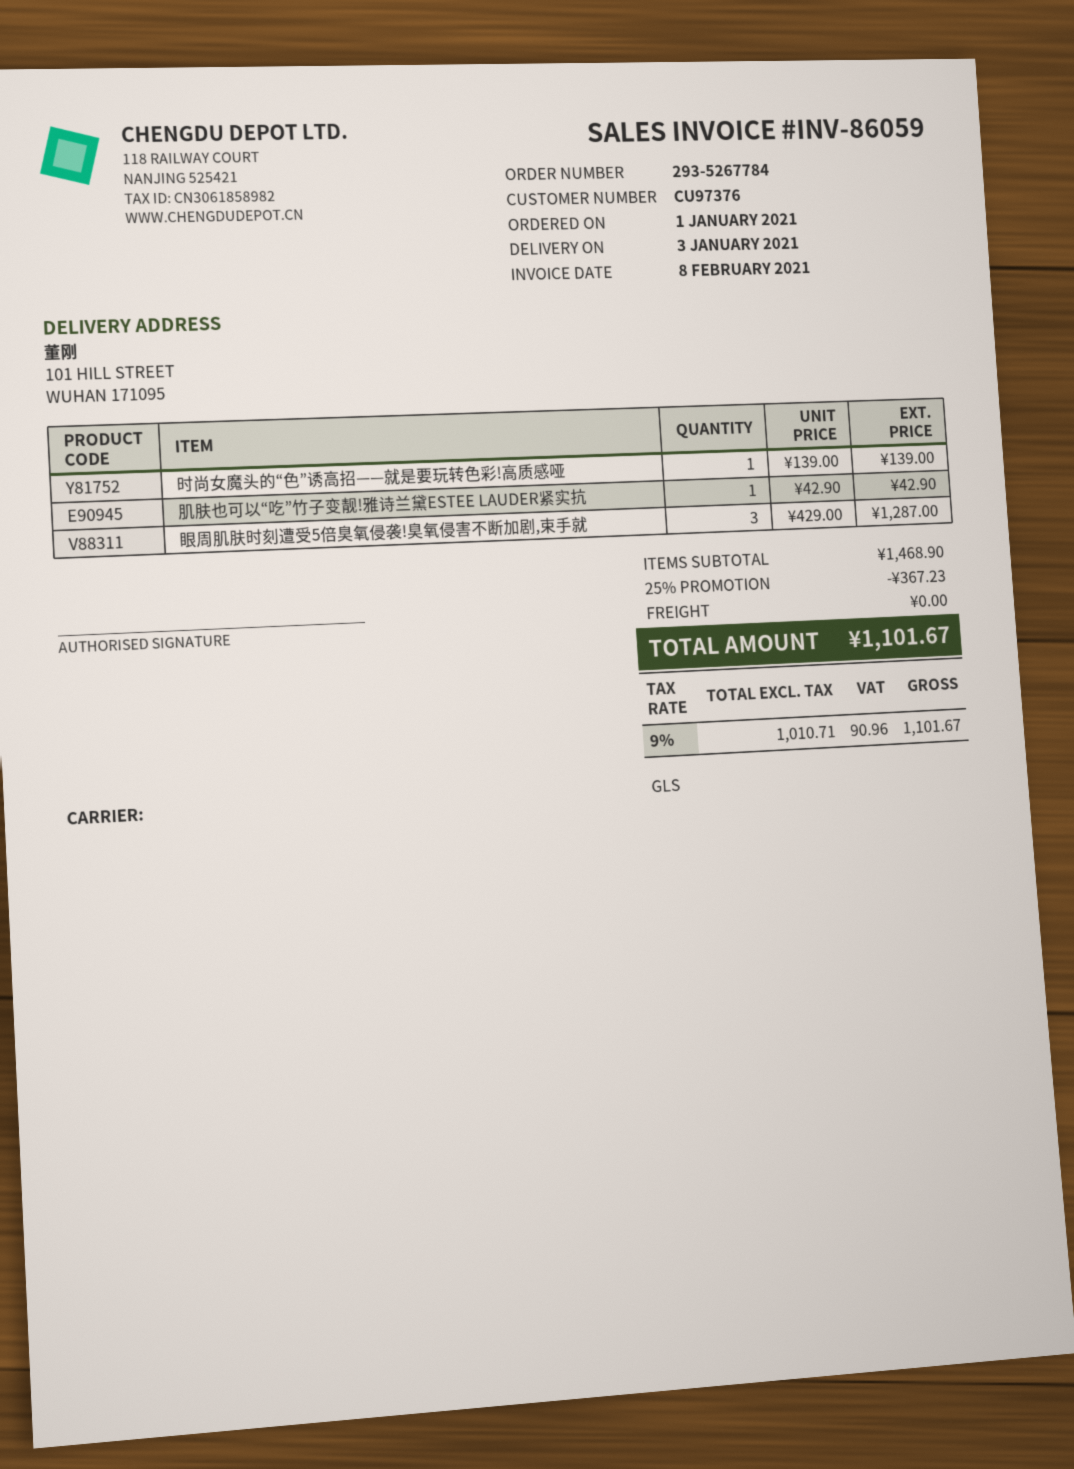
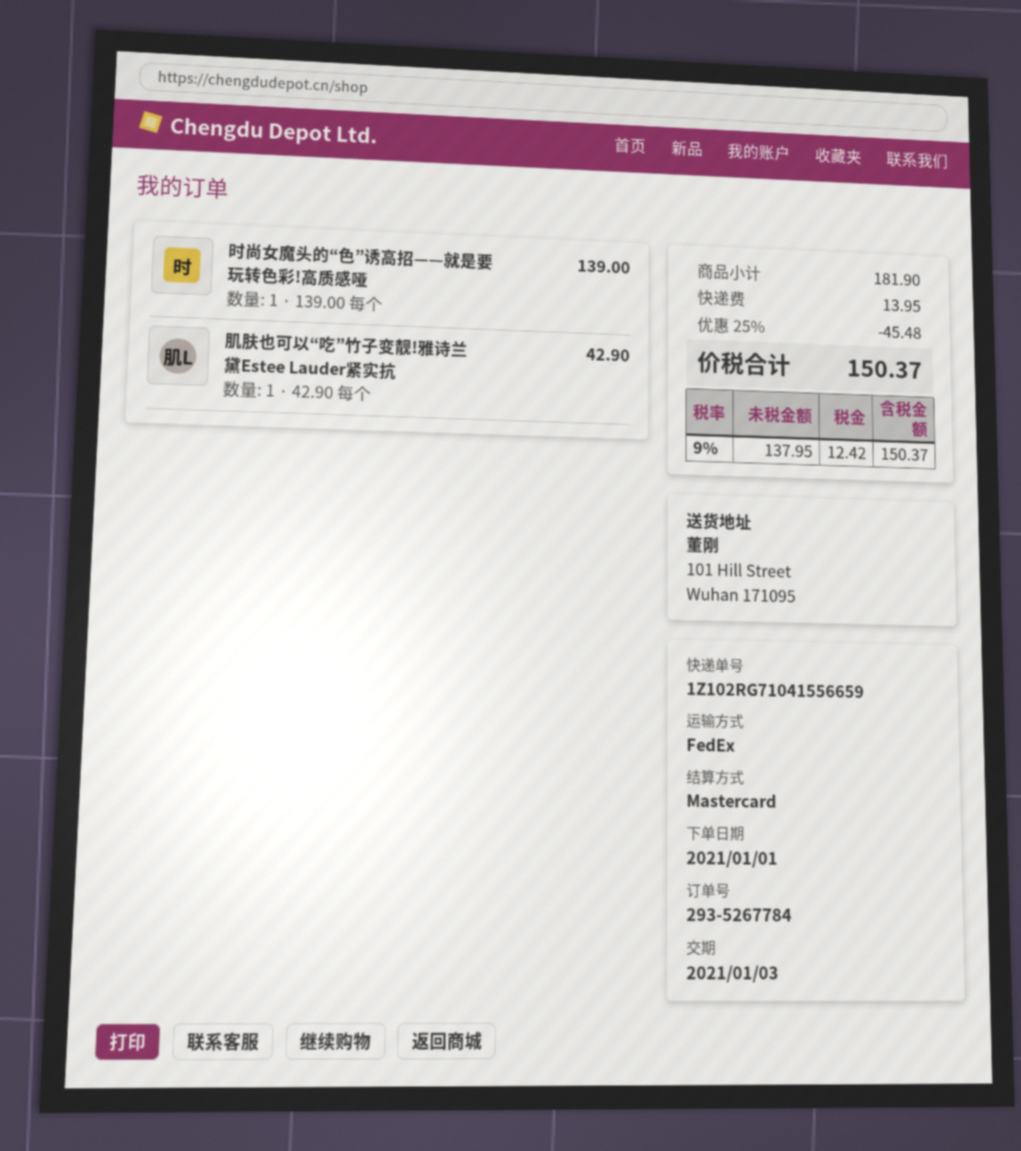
shipping method: GLS -> FedEx
眼周肌肤时刻遭受5倍臭氧侵袭!臭氧侵害不断加剧,束手就: 3 x 429.00 = 1287.00 -> none
subtotal: 1468.90 -> 181.90
discount: 25% = 367.23 -> 25% = 45.48
shipping: 0.00 -> 13.95
net: 1010.71 -> 137.95
tax: 9% = 90.96 -> 9% = 12.42
total: 1101.67 -> 150.37

